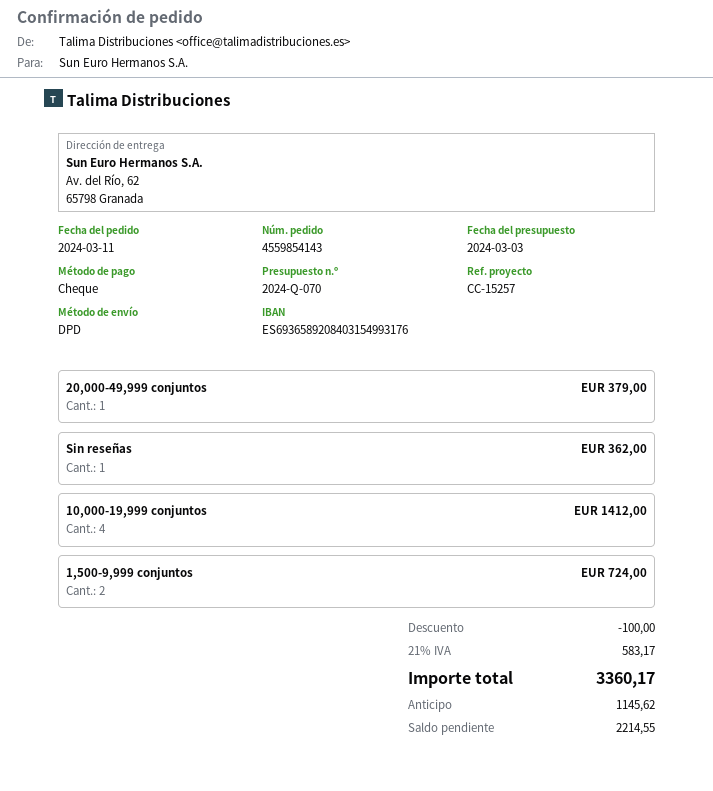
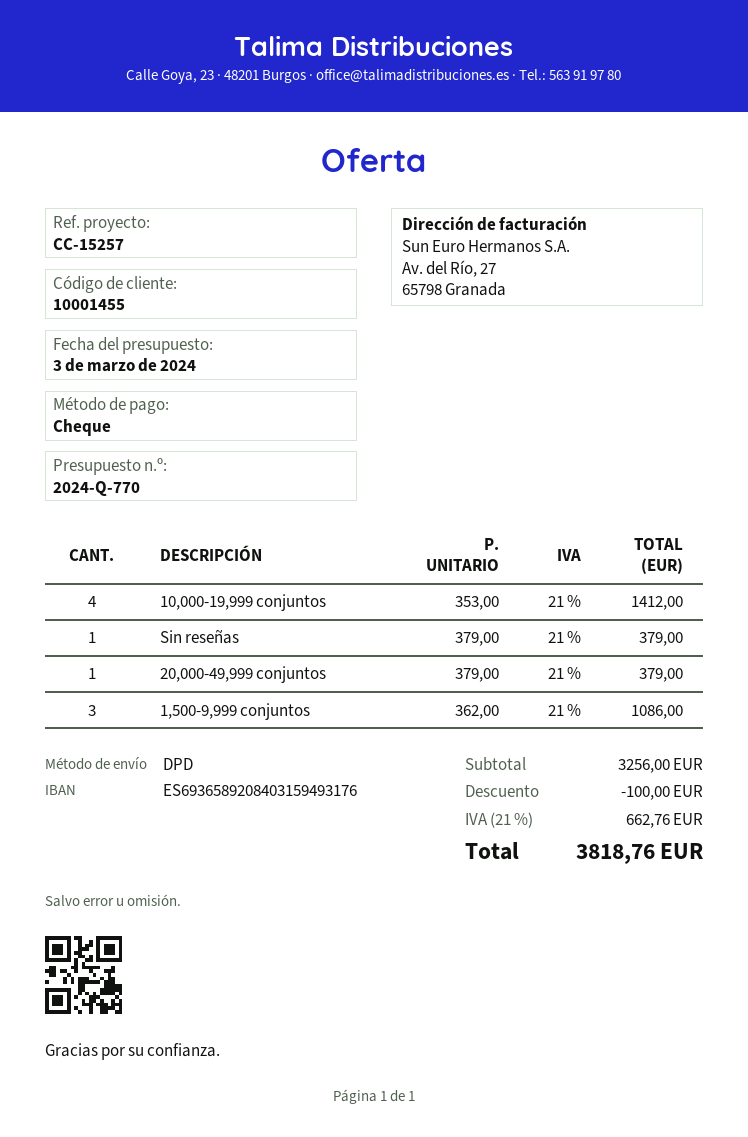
quote number: 2024-Q-070 -> 2024-Q-770
bank account: ES6936589208403154993176 -> ES6936589208403159493176
Sin reseñas: 1 for 362.00 -> 1 for 379.00
1,500-9,999 conjuntos: 2 for 724.00 -> 3 for 1086.00
tax: 21% = 583.17 -> 21% = 662.76
total: 3360.17 -> 3818.76

